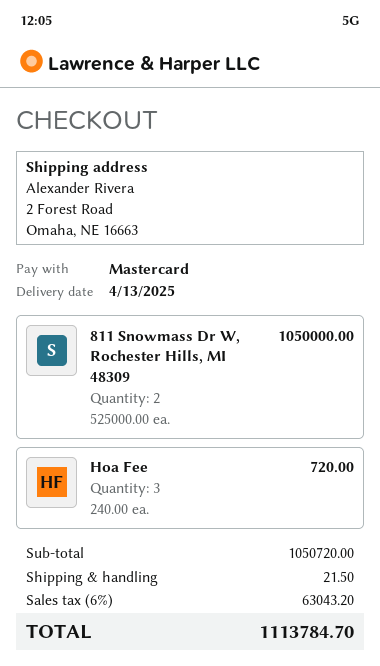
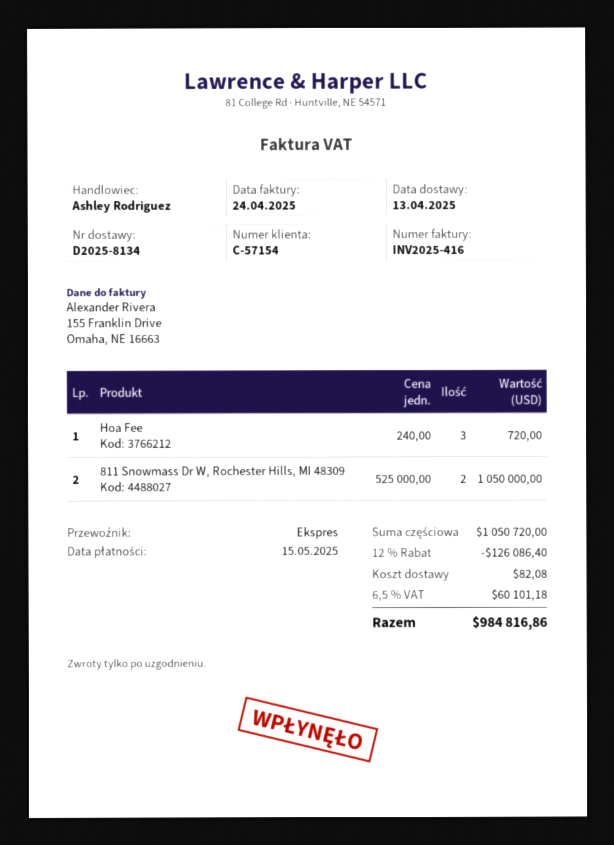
discount: none -> 12% = 126086.40
shipping: 21.50 -> 82.08
tax: 6% = 63043.20 -> 6.5% = 60101.18
total: 1113784.70 -> 984816.86

